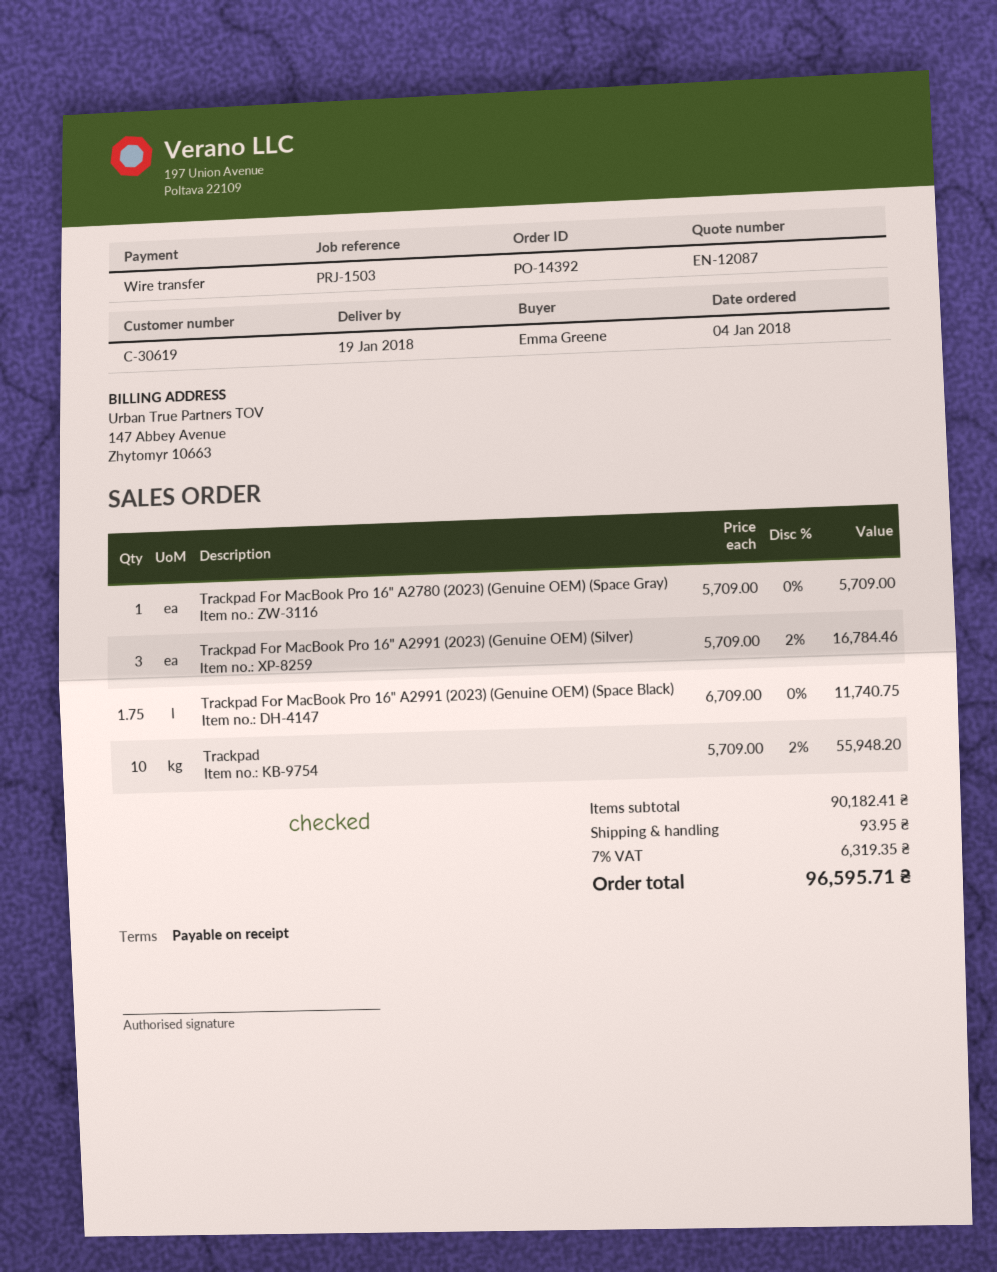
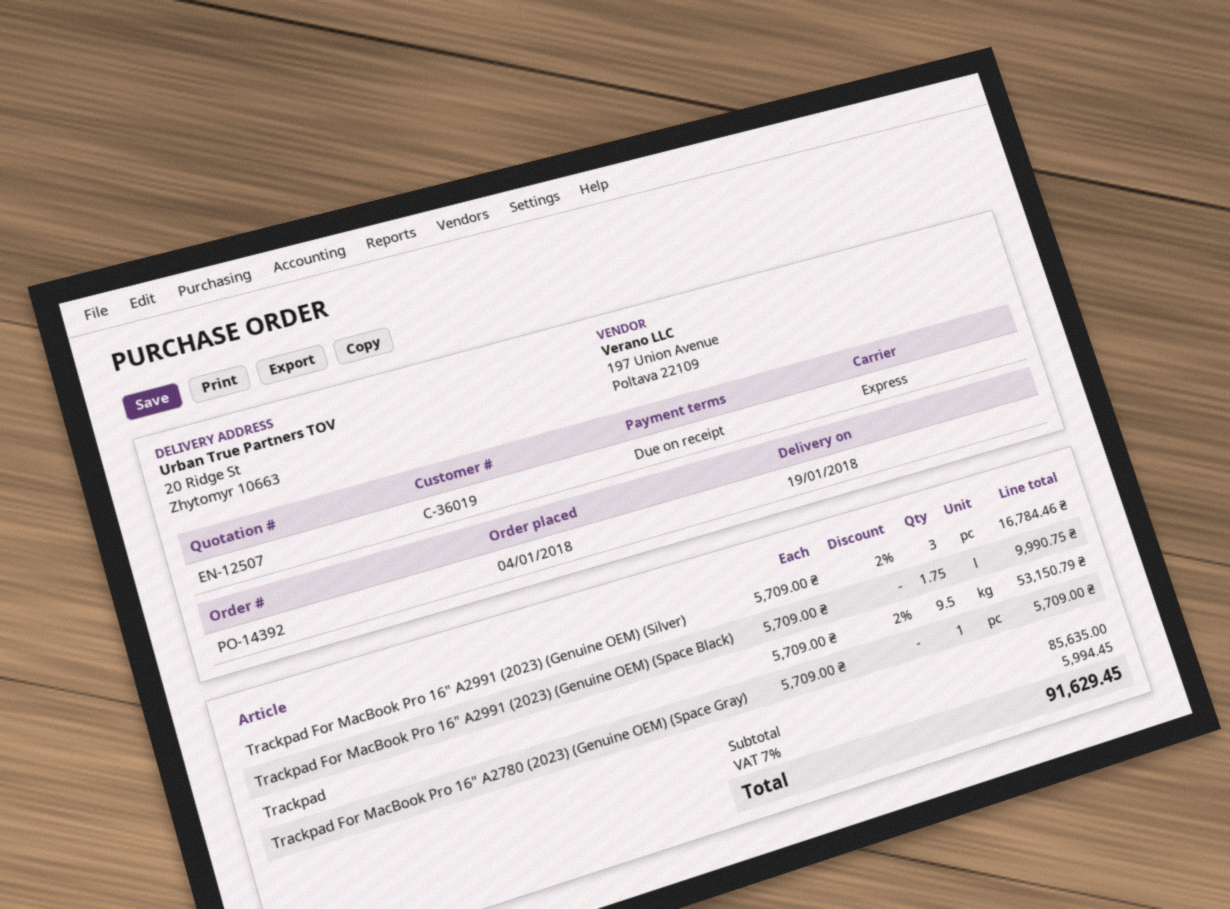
quote number: EN-12087 -> EN-12507
customer number: C-30619 -> C-36019
Trackpad For MacBook Pro 16" A2991 (2023) (Genuine OEM) (Space Black): 1.75 x 6709.00 = 11740.75 -> 1.75 x 5709.00 = 9990.75
Trackpad: 10 x 5709.00 - 2% = 55948.20 -> 9.5 x 5709.00 - 2% = 53150.79
subtotal: 90182.41 -> 85635.00
shipping: 93.95 -> none
tax: 7% = 6319.35 -> 7% = 5994.45
total: 96595.71 -> 91629.45

